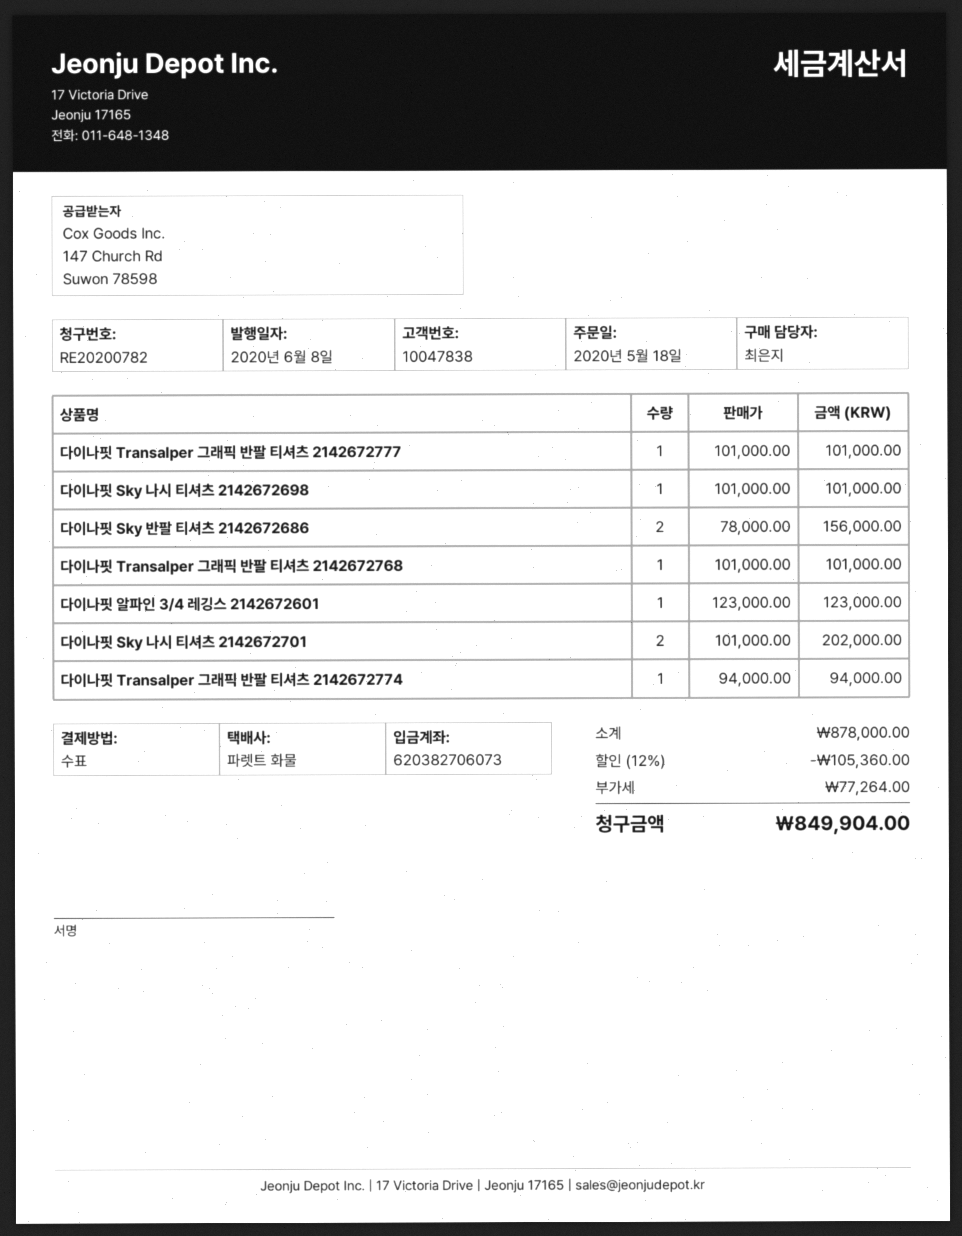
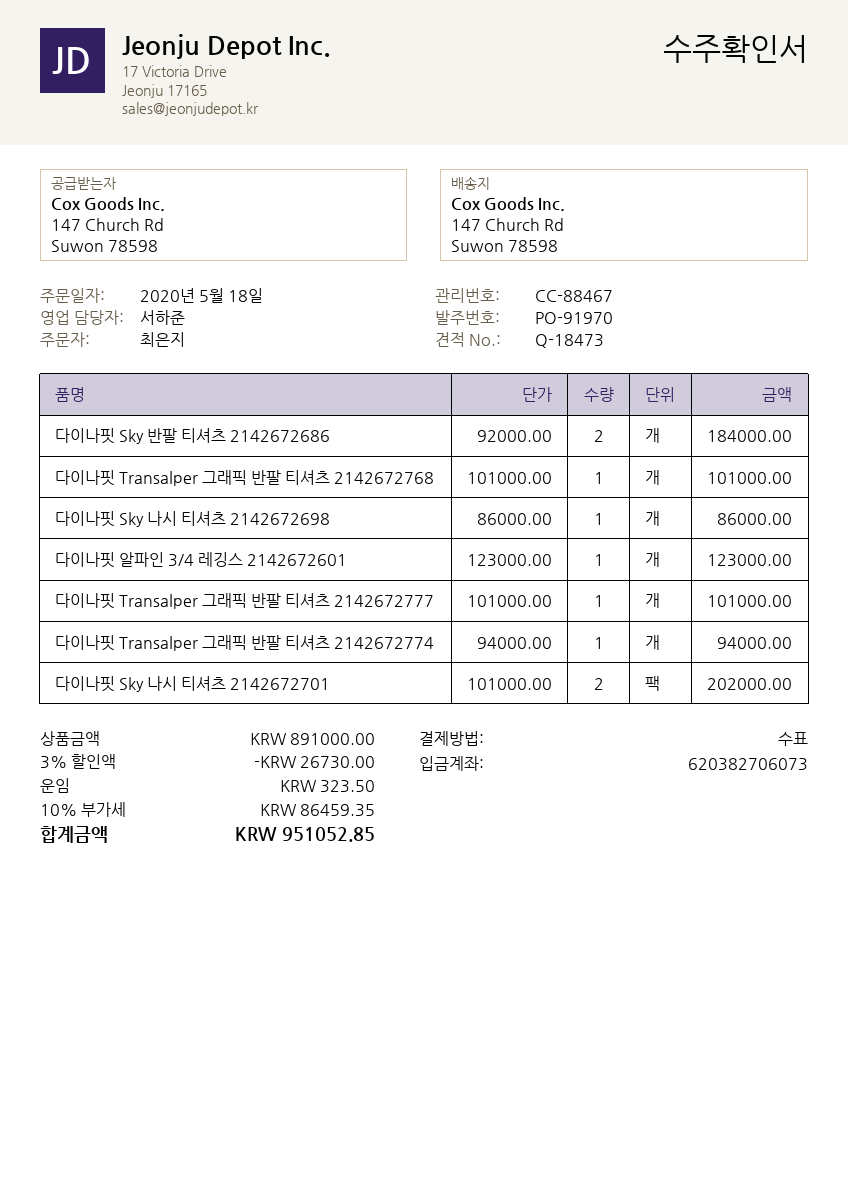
다이나핏 Sky 나시 티셔츠 2142672698: 1 x 101000.00 = 101000.00 -> 1 x 86000.00 = 86000.00
다이나핏 Sky 반팔 티셔츠 2142672686: 2 x 78000.00 = 156000.00 -> 2 x 92000.00 = 184000.00
subtotal: 878000.00 -> 891000.00
discount: 12% = 105360.00 -> 3% = 26730.00
shipping: none -> 323.50
tax: 77264.00 -> 86459.35
total: 849904.00 -> 951052.85

